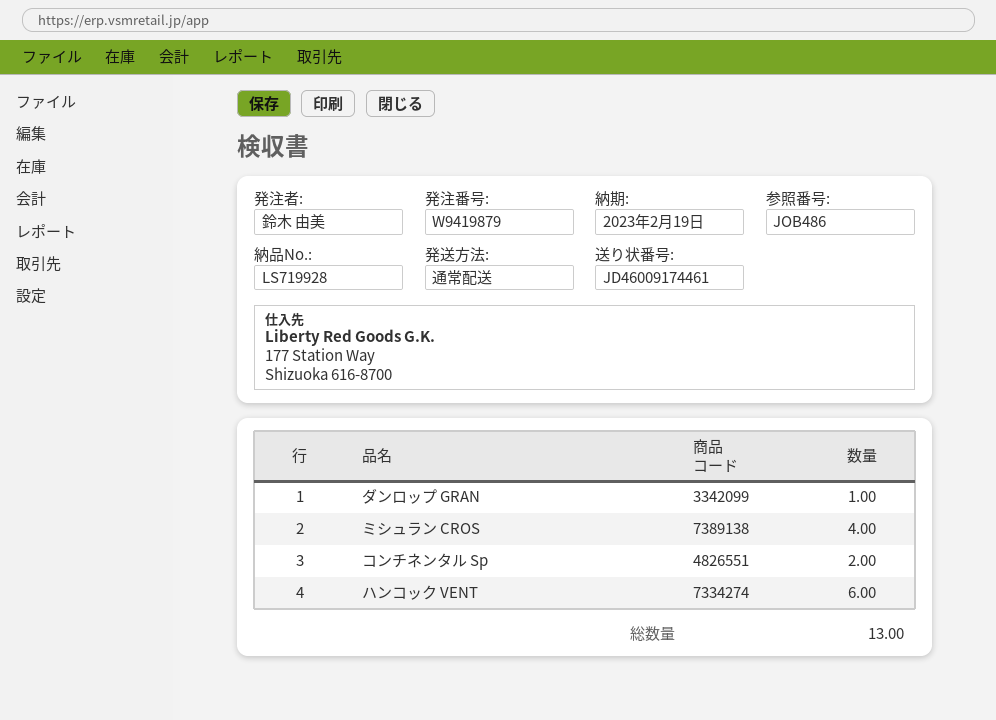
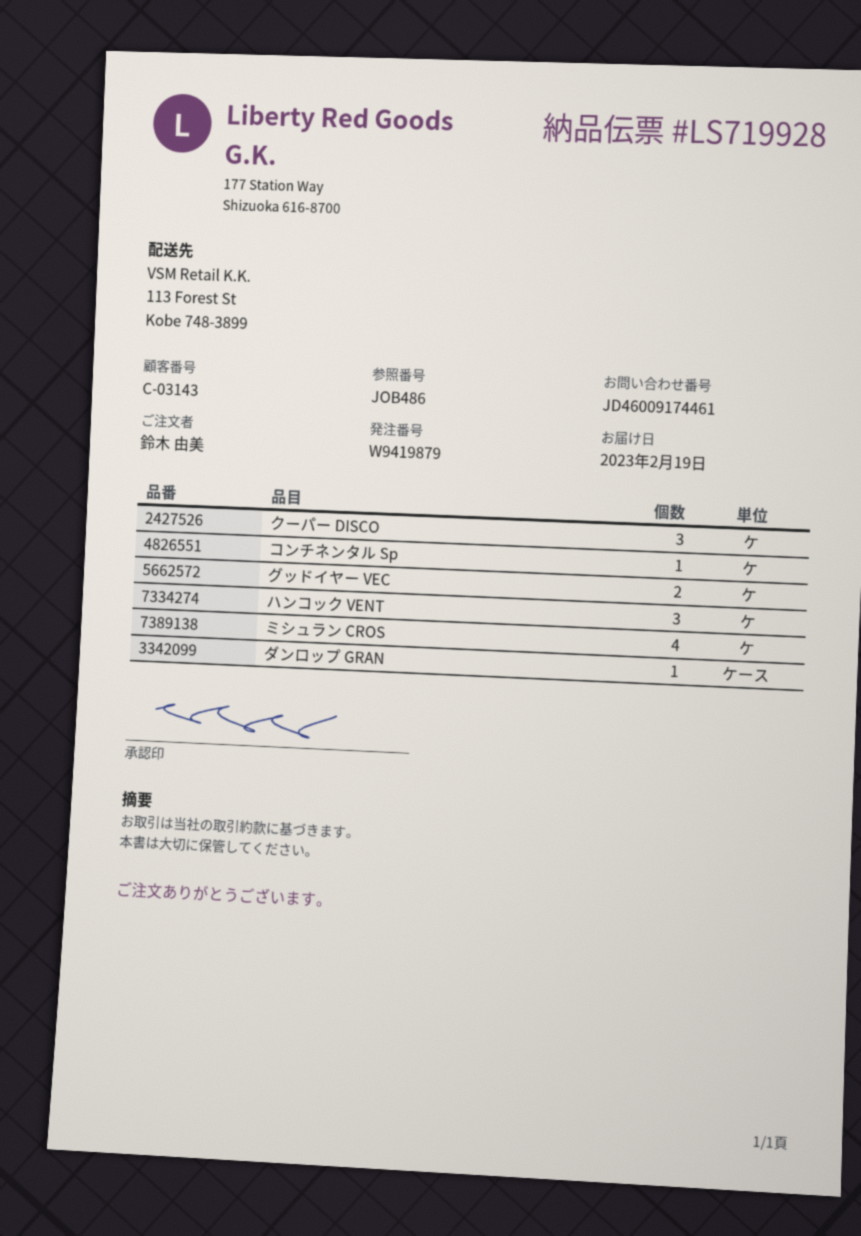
コンチネンタル Sp: 2 -> 1
ハンコック VENT: 6 -> 3
クーパー DISCO: none -> 3
グッドイヤー VEC: none -> 2

